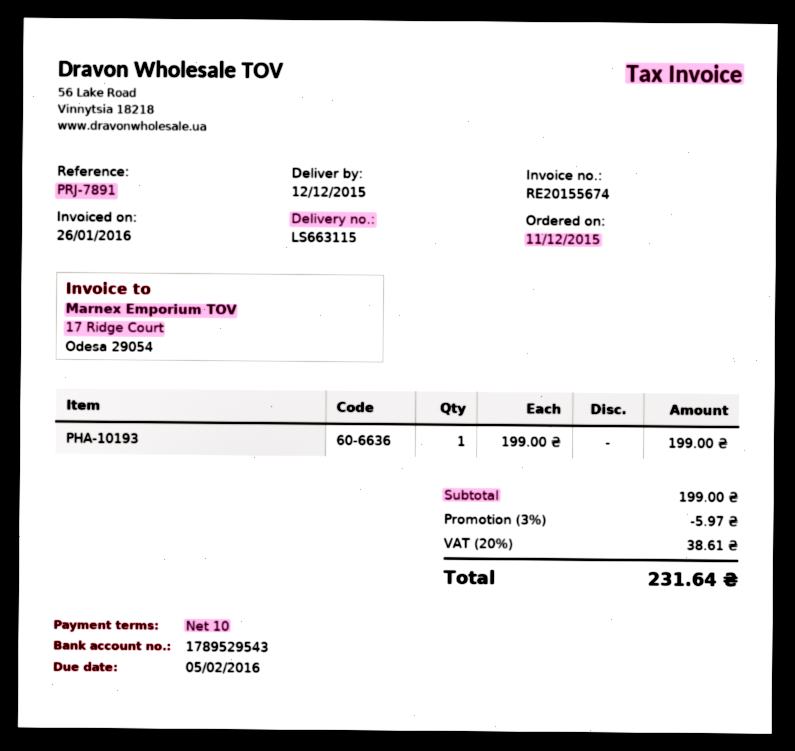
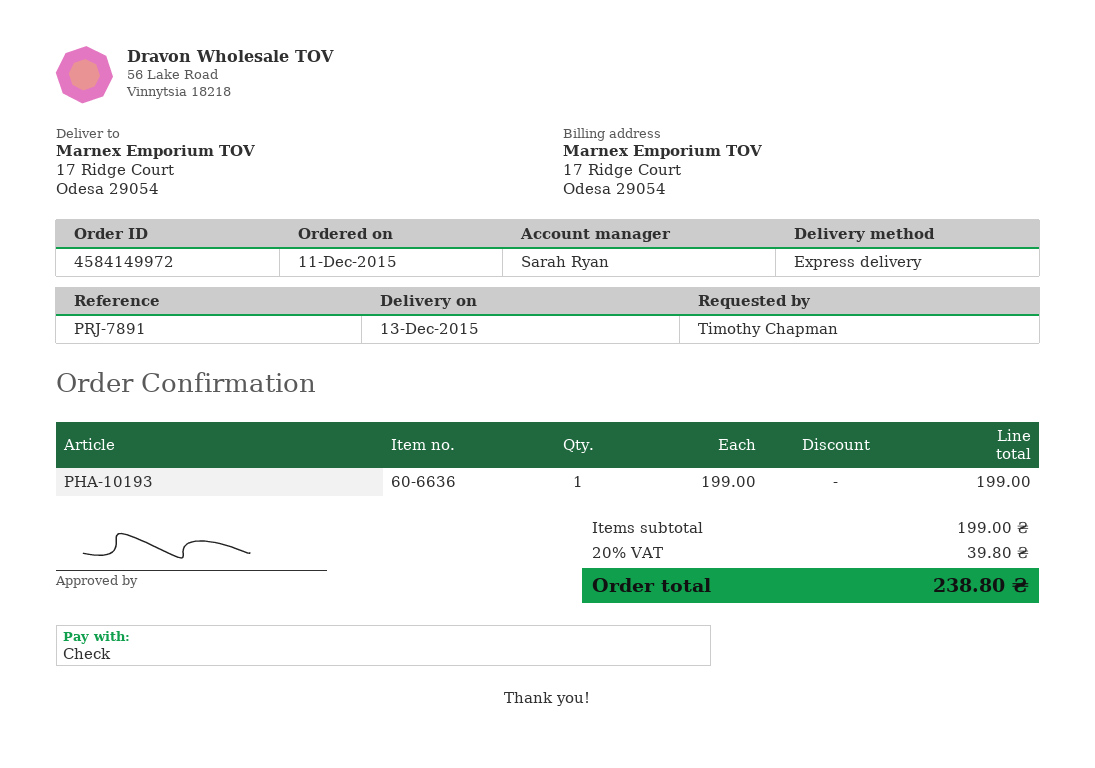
delivery date: 2015-12-12 -> 2015-12-13
discount: 3% = 5.97 -> none
tax: 20% = 38.61 -> 20% = 39.80
total: 231.64 -> 238.80

